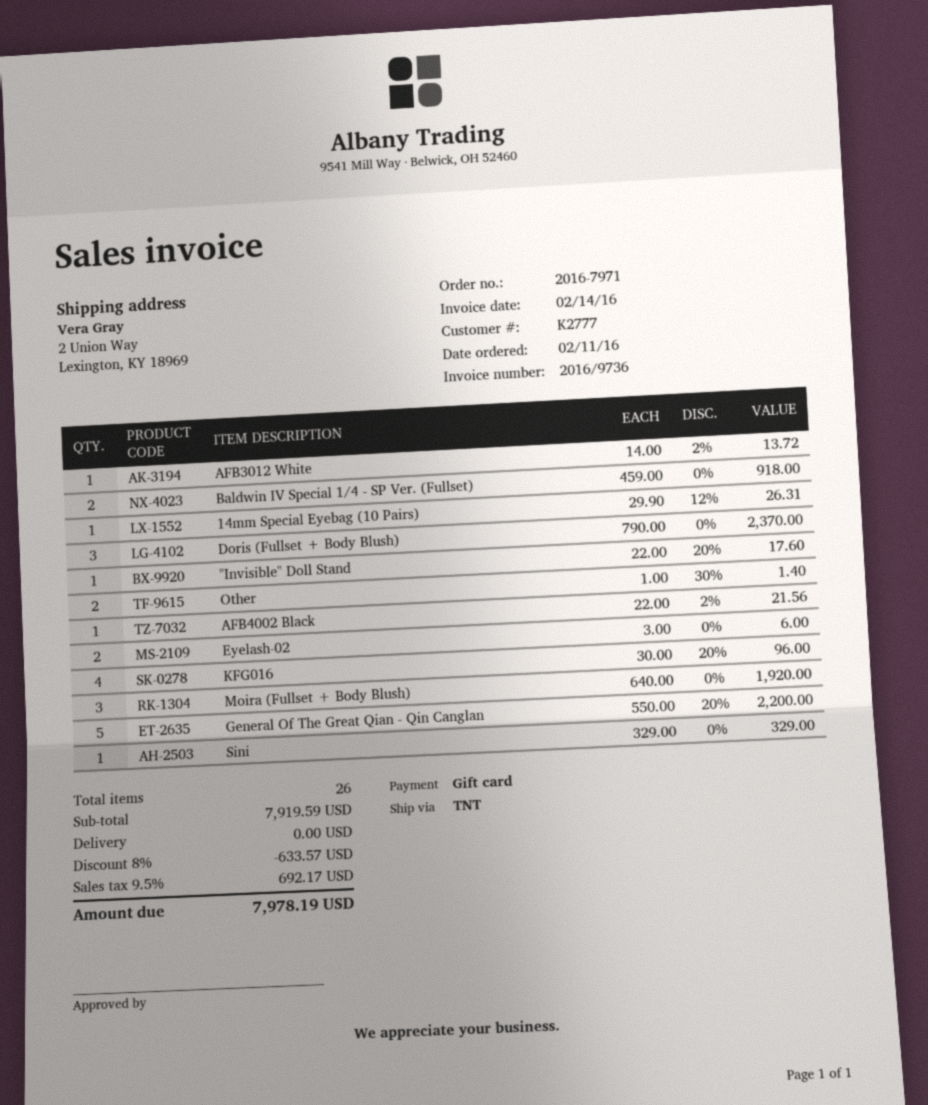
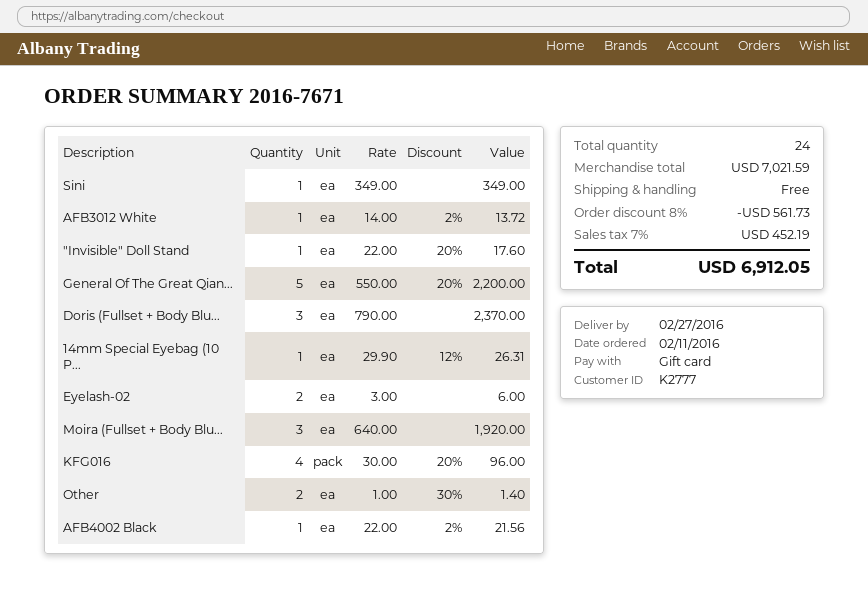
order number: 2016-7971 -> 2016-7671
Baldwin IV Special 1/4 - SP Ver. (Fullset): 2 x 459.00 = 918.00 -> none
Sini: 1 x 329.00 = 329.00 -> 1 x 349.00 = 349.00
total quantity: 26 -> 24
subtotal: 7919.59 -> 7021.59
discount: 8% = 633.57 -> 8% = 561.73
tax: 9.5% = 692.17 -> 7% = 452.19
total: 7978.19 -> 6912.05

